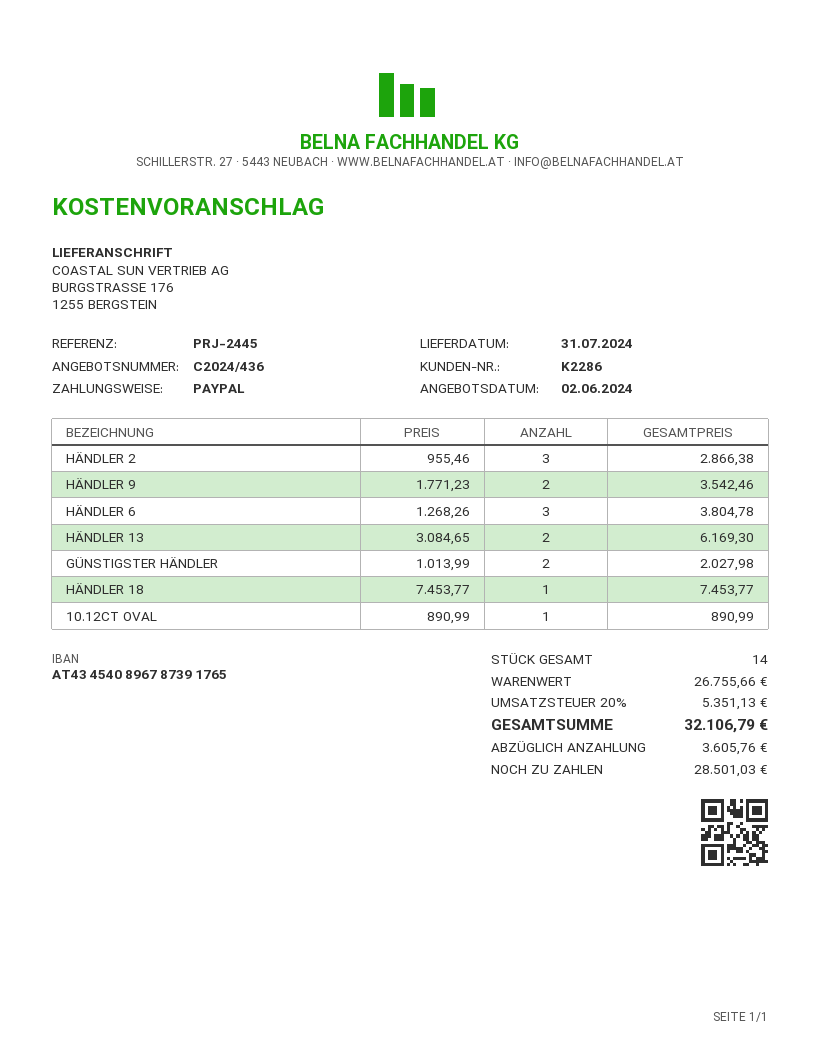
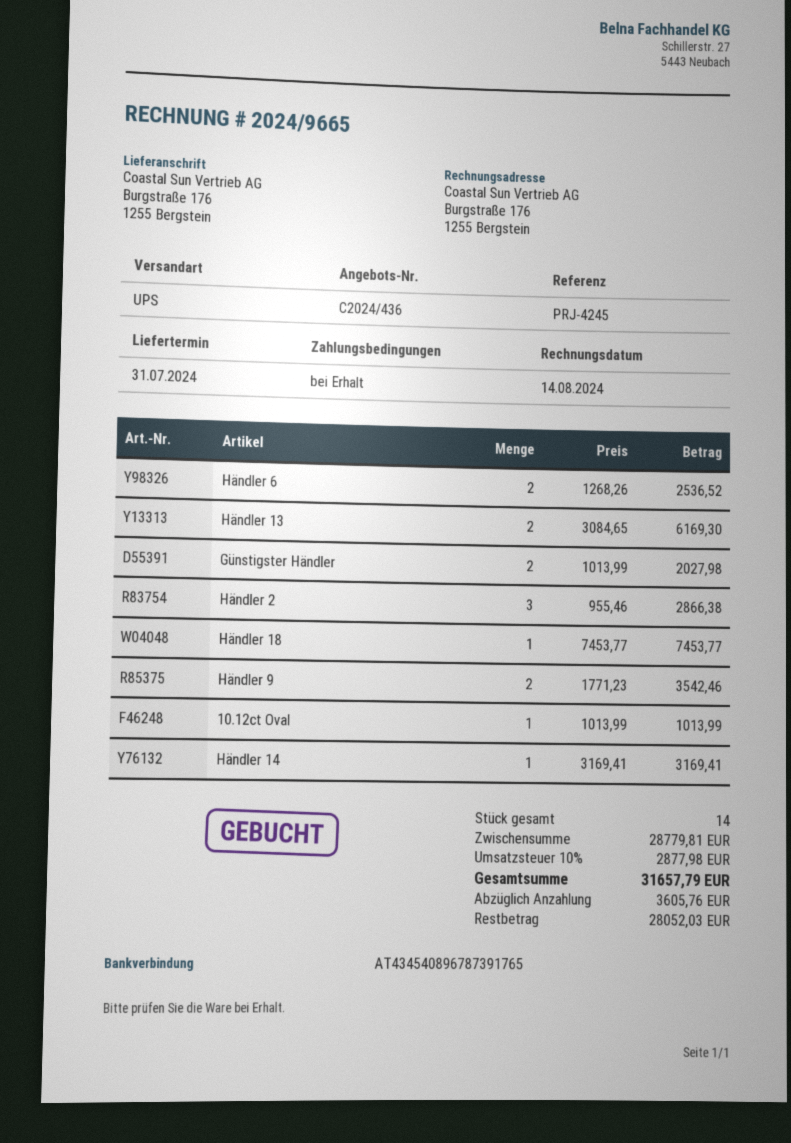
reference: PRJ-2445 -> PRJ-4245
HÄNDLER 6: 3 x 1268.26 = 3804.78 -> 2 x 1268.26 = 2536.52
10.12CT OVAL: 1 x 890.99 = 890.99 -> 1 x 1013.99 = 1013.99
Händler 14: none -> 1 x 3169.41 = 3169.41
subtotal: 26755.66 -> 28779.81
tax: 20% = 5351.13 -> 10% = 2877.98
total: 32106.79 -> 31657.79
balance: 28501.03 -> 28052.03

